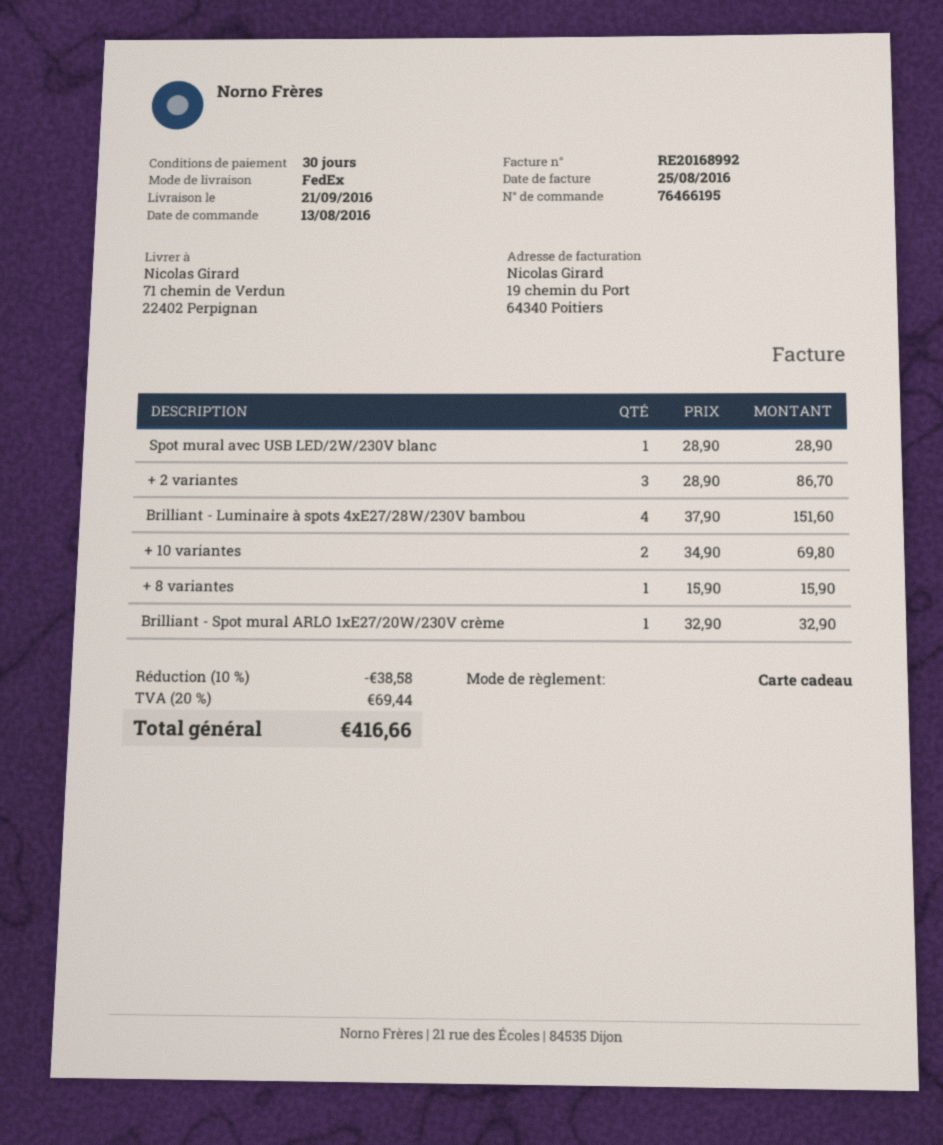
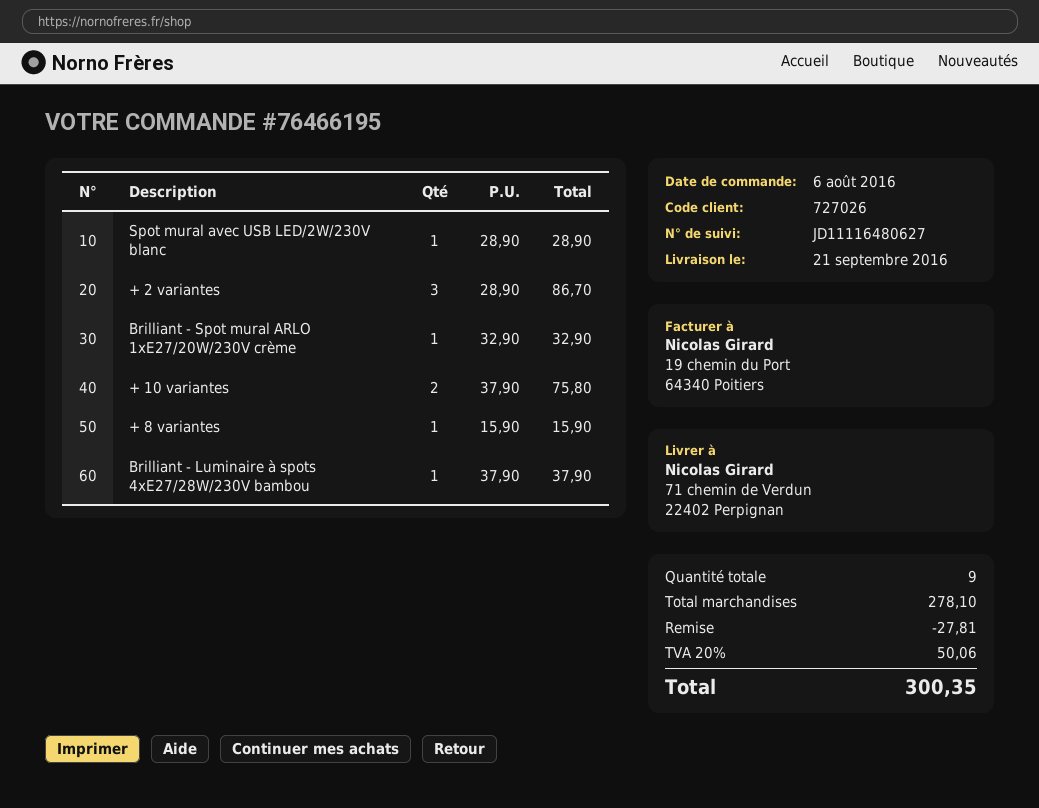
order date: 2016-08-13 -> 2016-08-06
Brilliant - Luminaire à spots 4xE27/28W/230V bambou: 4 x 37.90 = 151.60 -> 1 x 37.90 = 37.90
+ 10 variantes: 2 x 34.90 = 69.80 -> 2 x 37.90 = 75.80
discount: 38.58 -> 27.81
tax: 20% = 69.44 -> 20% = 50.06
total: 416.66 -> 300.35

